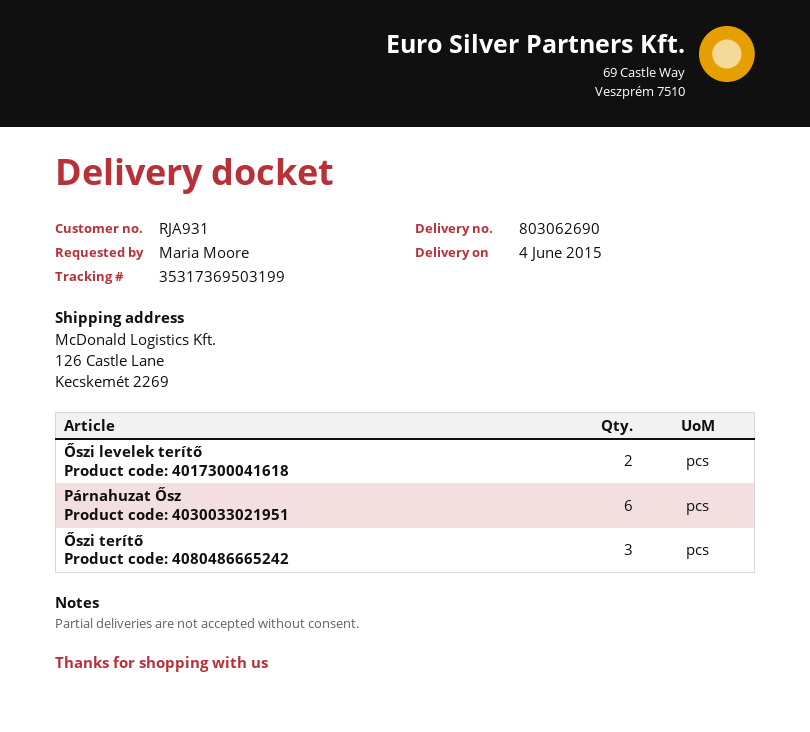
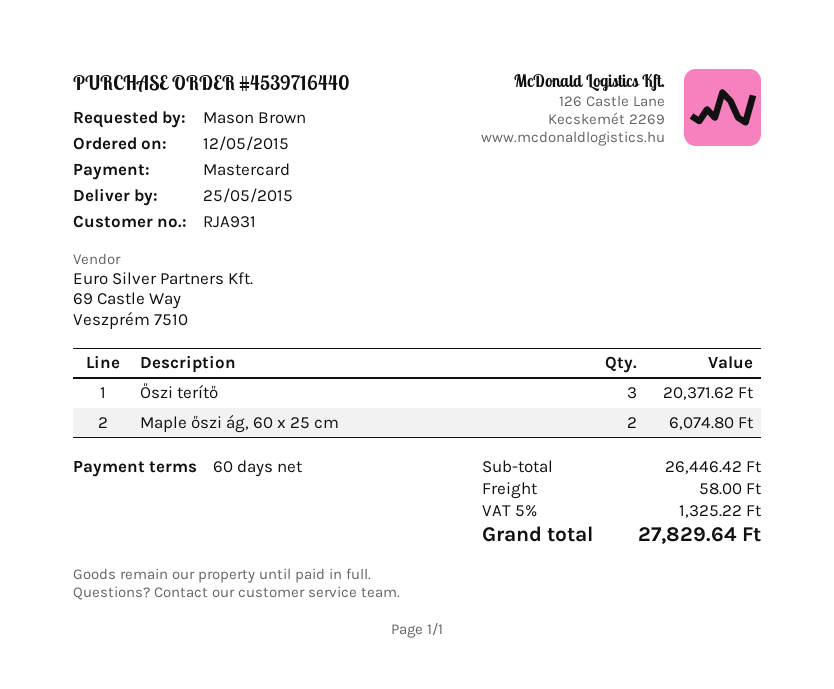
delivery date: 2015-06-04 -> 2015-05-25
ordered by: Maria Moore -> Mason Brown
Őszi levelek terítő: 2 -> none
Párnahuzat Ősz: 6 -> none
Maple őszi ág, 60 x 25 cm: none -> 2

